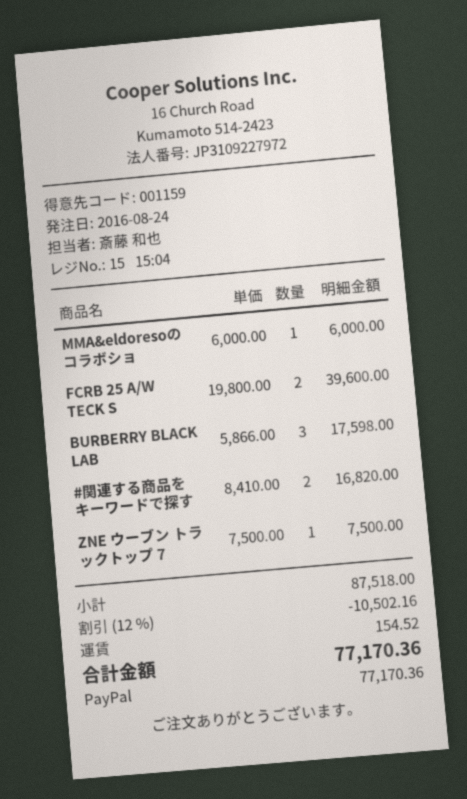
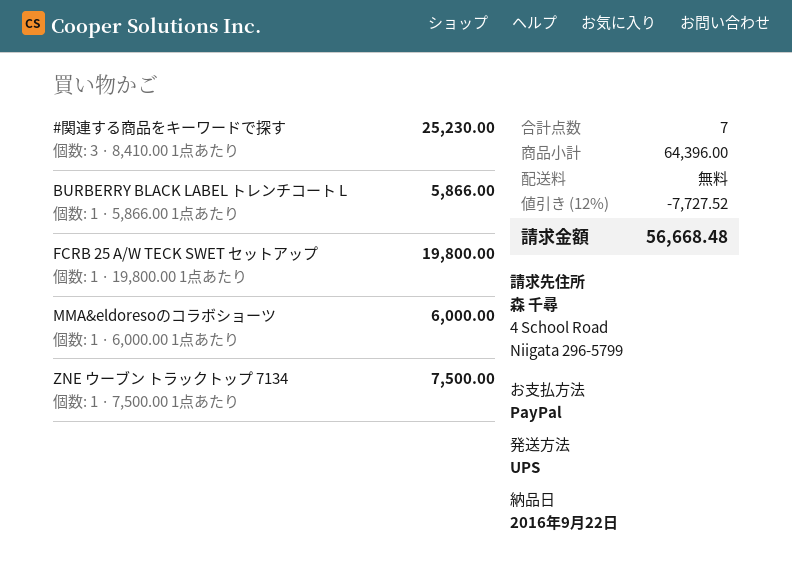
FCRB 25 A/W TECK S: 2 x 19800.00 = 39600.00 -> 1 x 19800.00 = 19800.00
BURBERRY BLACK LAB: 3 x 5866.00 = 17598.00 -> 1 x 5866.00 = 5866.00
#関連する商品をキーワードで探す: 2 x 8410.00 = 16820.00 -> 3 x 8410.00 = 25230.00
subtotal: 87518.00 -> 64396.00
discount: 12% = 10502.16 -> 12% = 7727.52
shipping: 154.52 -> 0.00
total: 77170.36 -> 56668.48

